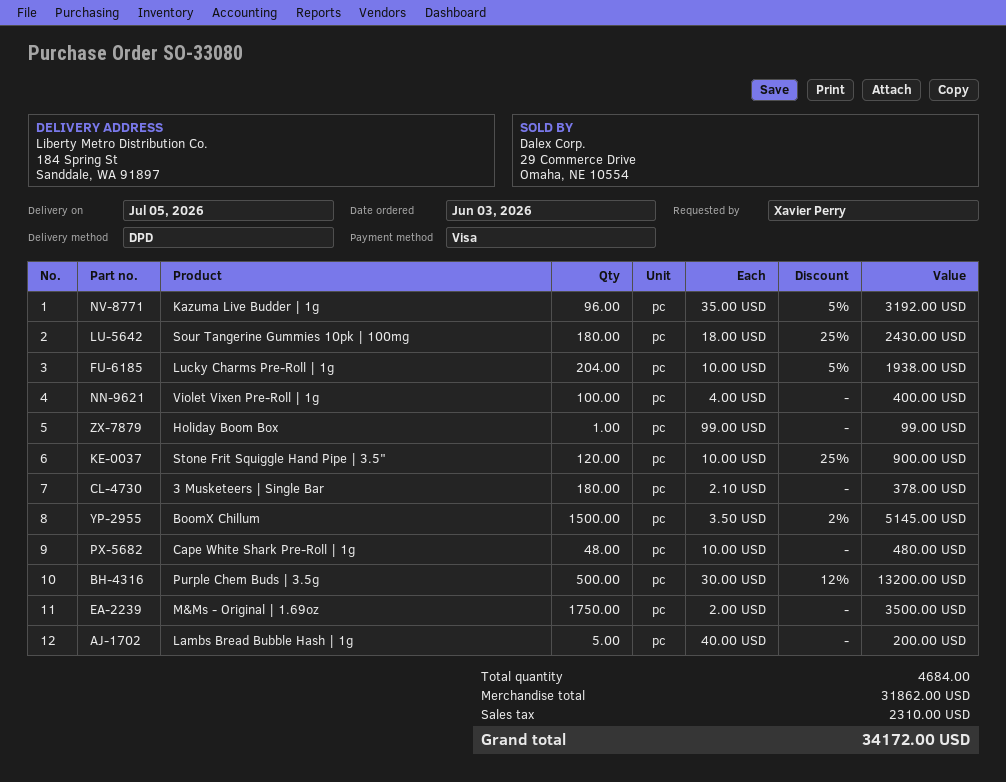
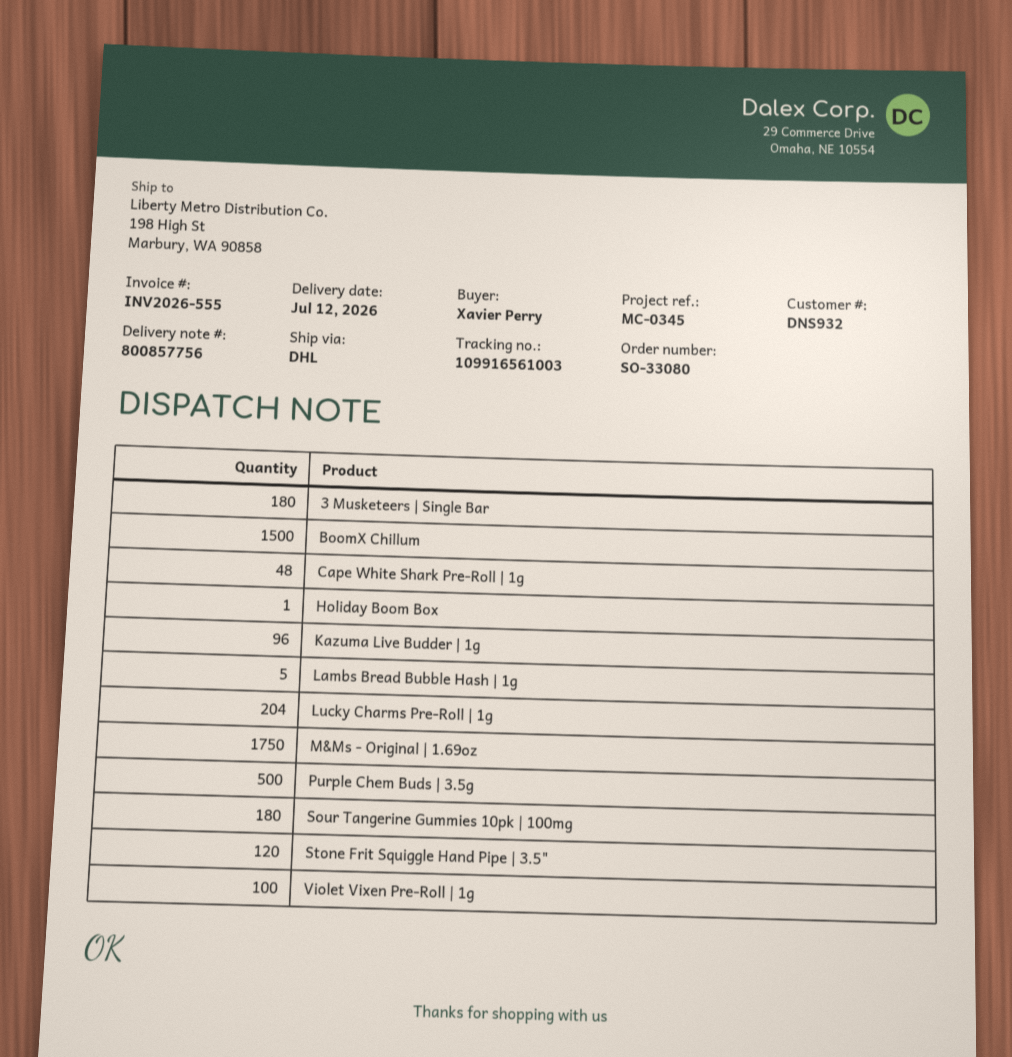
delivery date: 2026-07-05 -> 2026-07-12
shipping method: DPD -> DHL
ship to: 184 Spring St, Sanddale, WA 91897 -> 198 High St, Marbury, WA 90858

